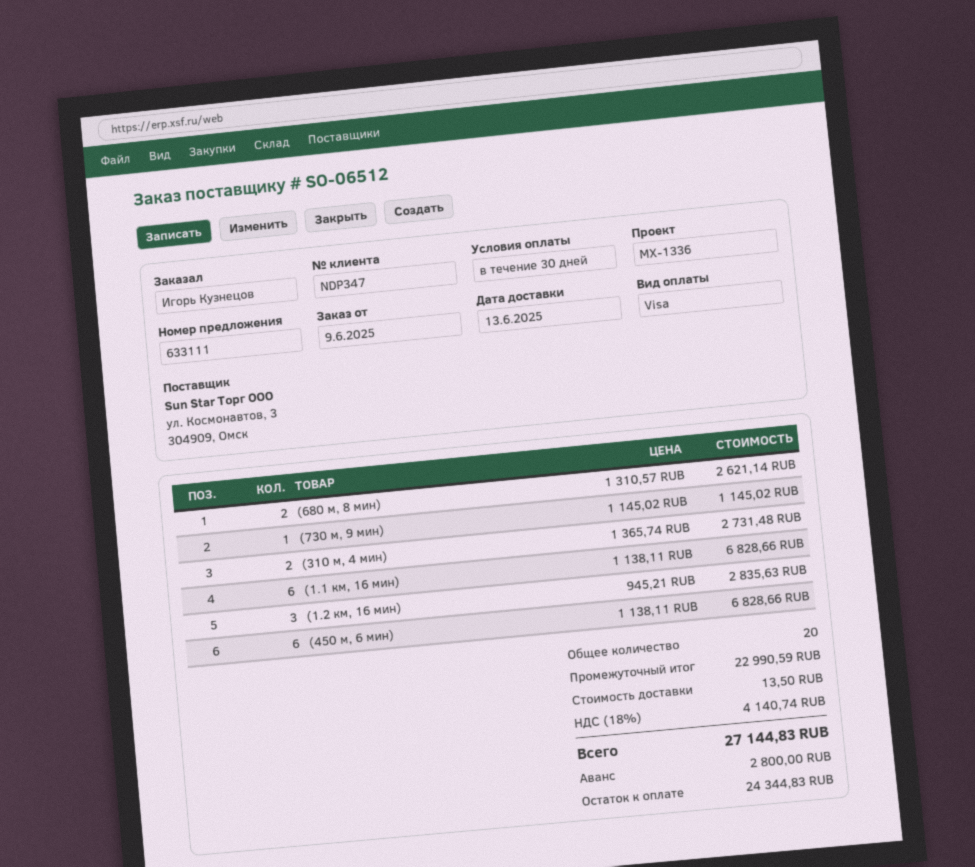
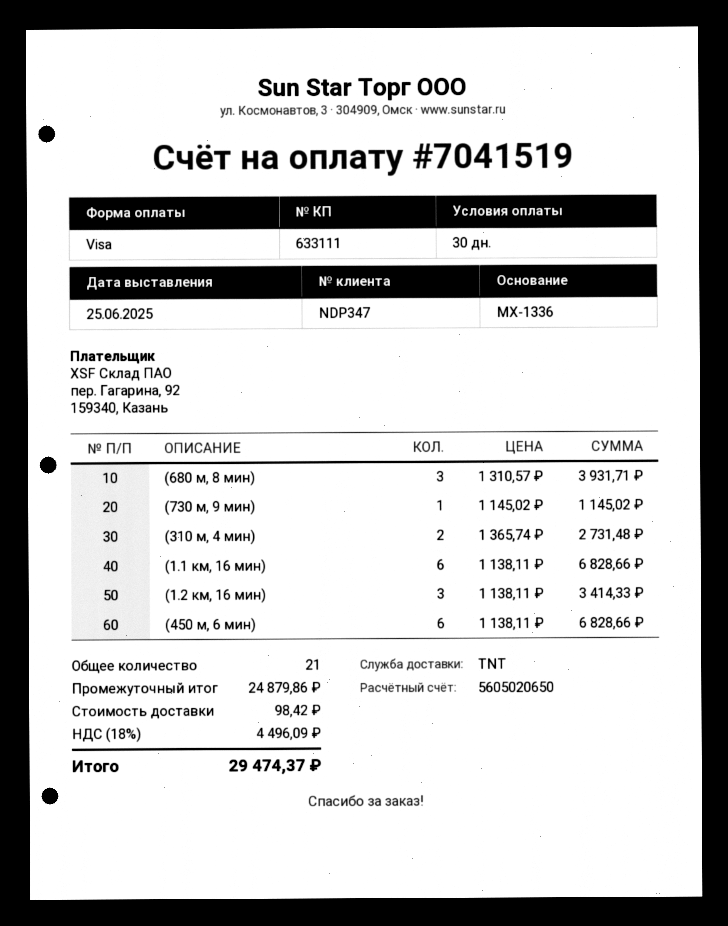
(680 м, 8 мин): 2 x 1310.57 = 2621.14 -> 3 x 1310.57 = 3931.71
(1.2 км, 16 мин): 3 x 945.21 = 2835.63 -> 3 x 1138.11 = 3414.33
total quantity: 20 -> 21
subtotal: 22990.59 -> 24879.86
shipping: 13.50 -> 98.42
tax: 18% = 4140.74 -> 18% = 4496.09
total: 27144.83 -> 29474.37

